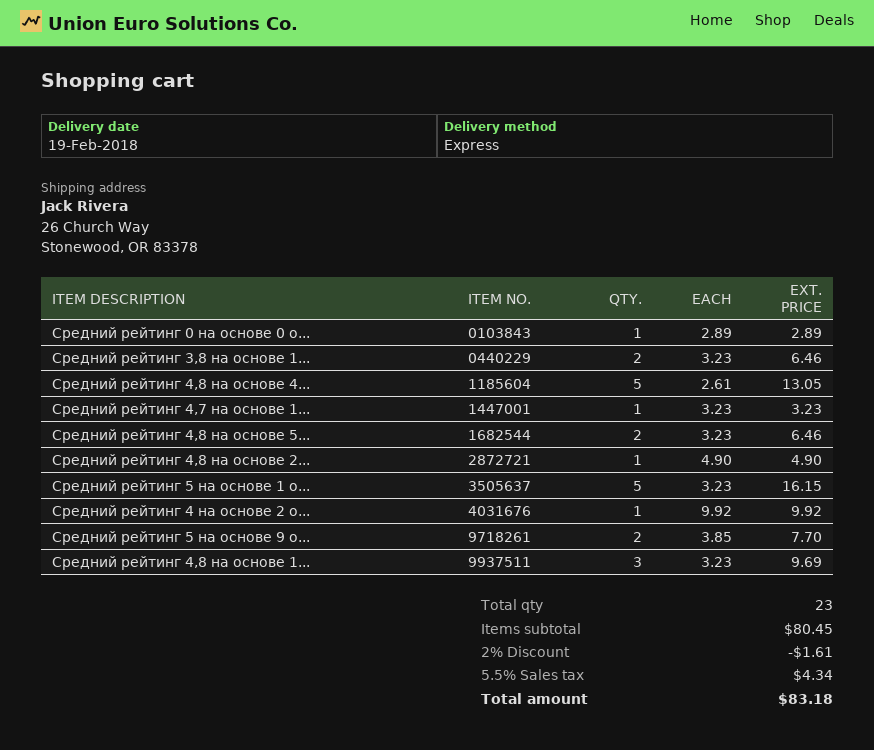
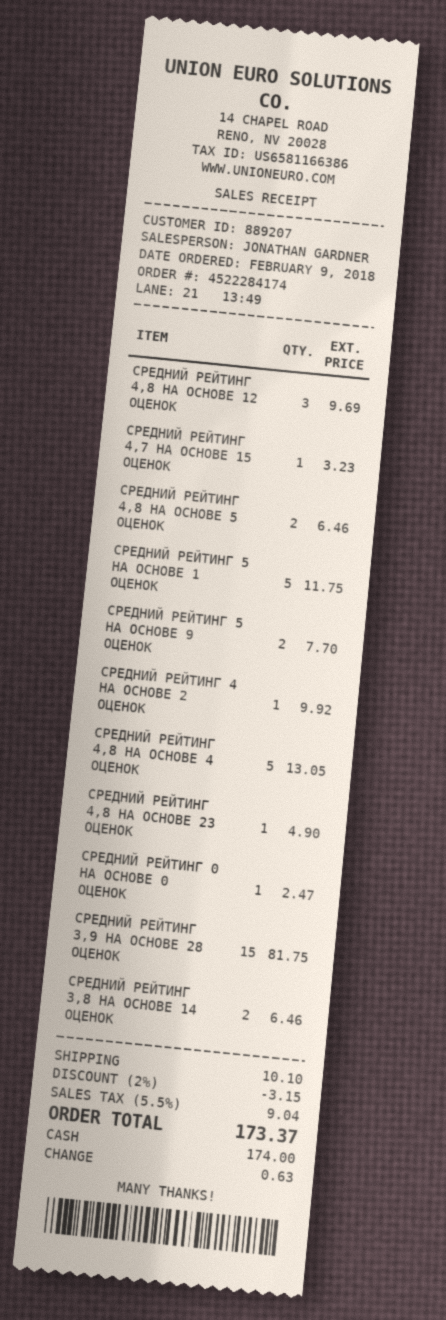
Средний рейтинг 0 на основе 0 о...: 1 for 2.89 -> 1 for 2.47
Средний рейтинг 5 на основе 1 о...: 5 for 16.15 -> 5 for 11.75
СРЕДНИЙ РЕЙТИНГ 3,9 НА ОСНОВЕ 28 ОЦЕНОК: none -> 15 for 81.75
discount: 2% = 1.61 -> 2% = 3.15
shipping: none -> 10.10
tax: 5.5% = 4.34 -> 5.5% = 9.04
total: 83.18 -> 173.37

